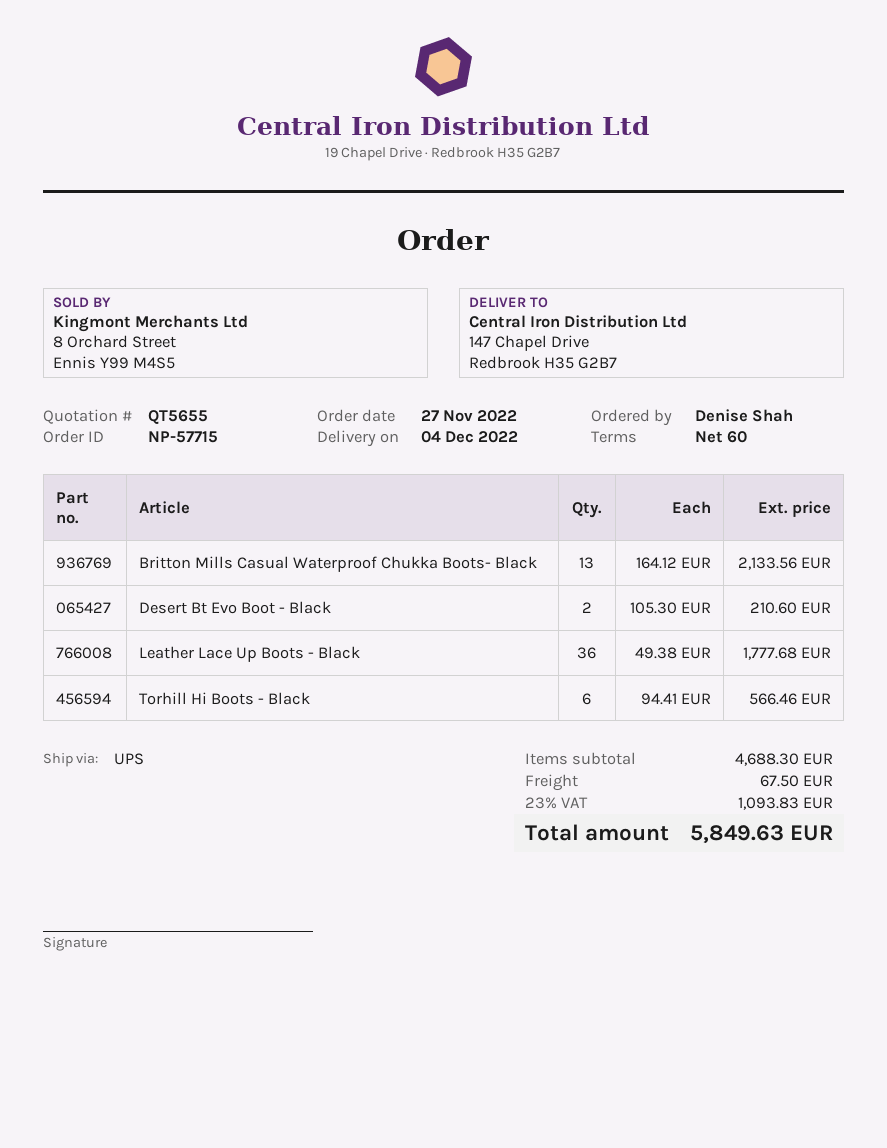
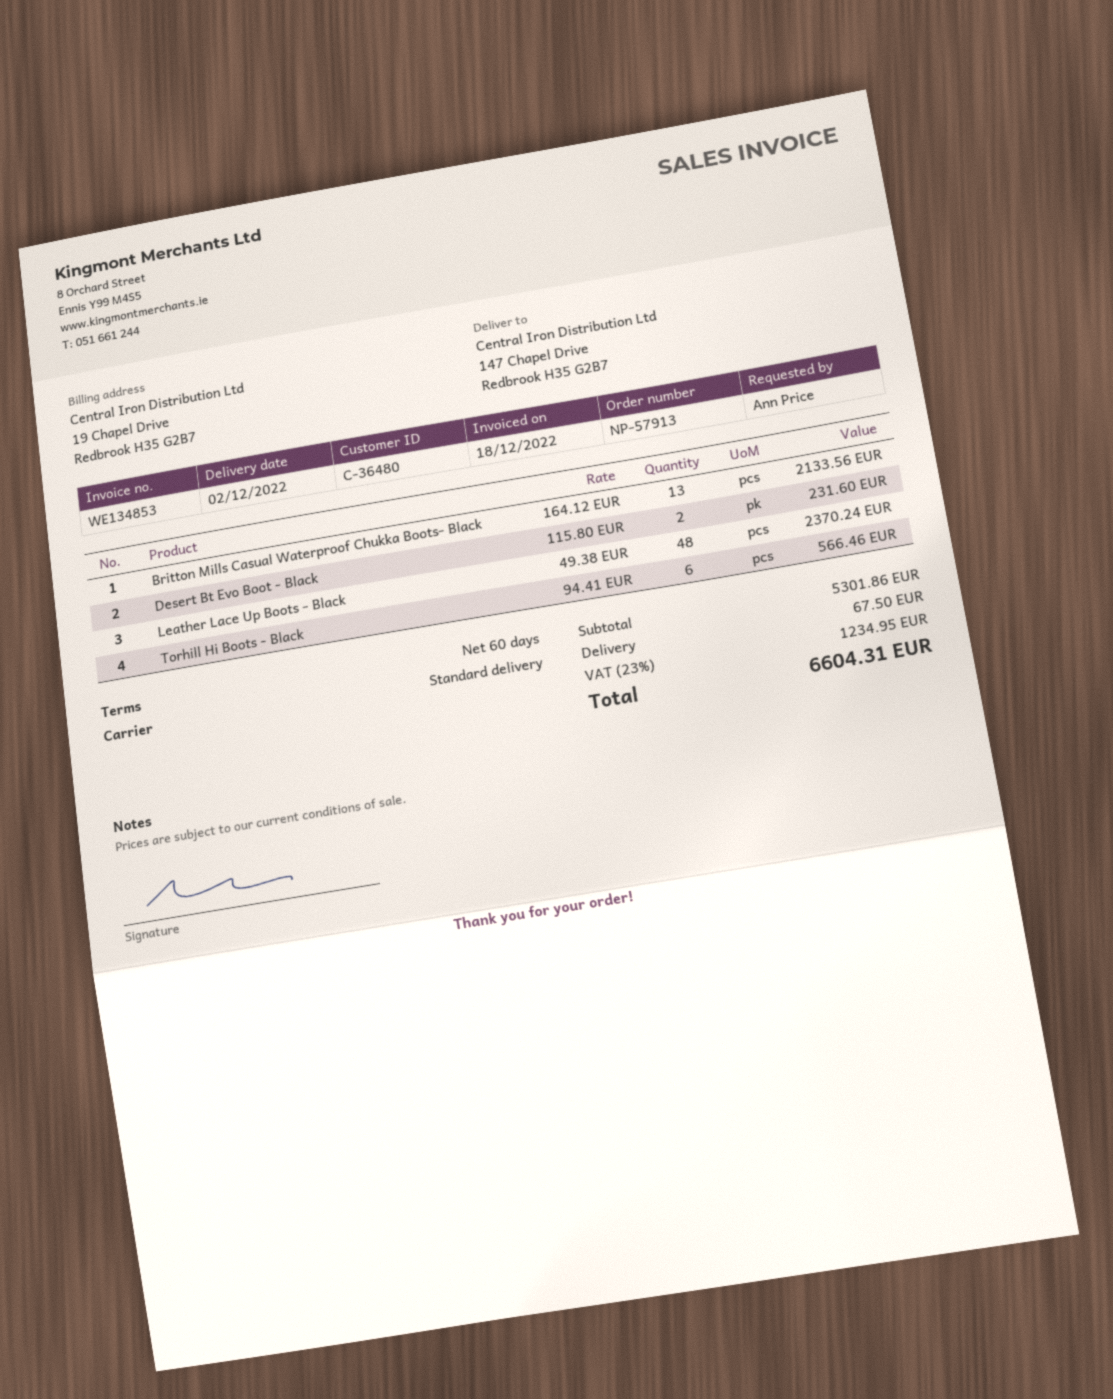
order number: NP-57715 -> NP-57913
delivery date: 2022-12-04 -> 2022-12-02
ordered by: Denise Shah -> Ann Price
shipping method: UPS -> standard
Desert Bt Evo Boot - Black: 2 x 105.30 = 210.60 -> 2 x 115.80 = 231.60
Leather Lace Up Boots - Black: 36 x 49.38 = 1777.68 -> 48 x 49.38 = 2370.24
subtotal: 4688.30 -> 5301.86
tax: 23% = 1093.83 -> 23% = 1234.95
total: 5849.63 -> 6604.31

